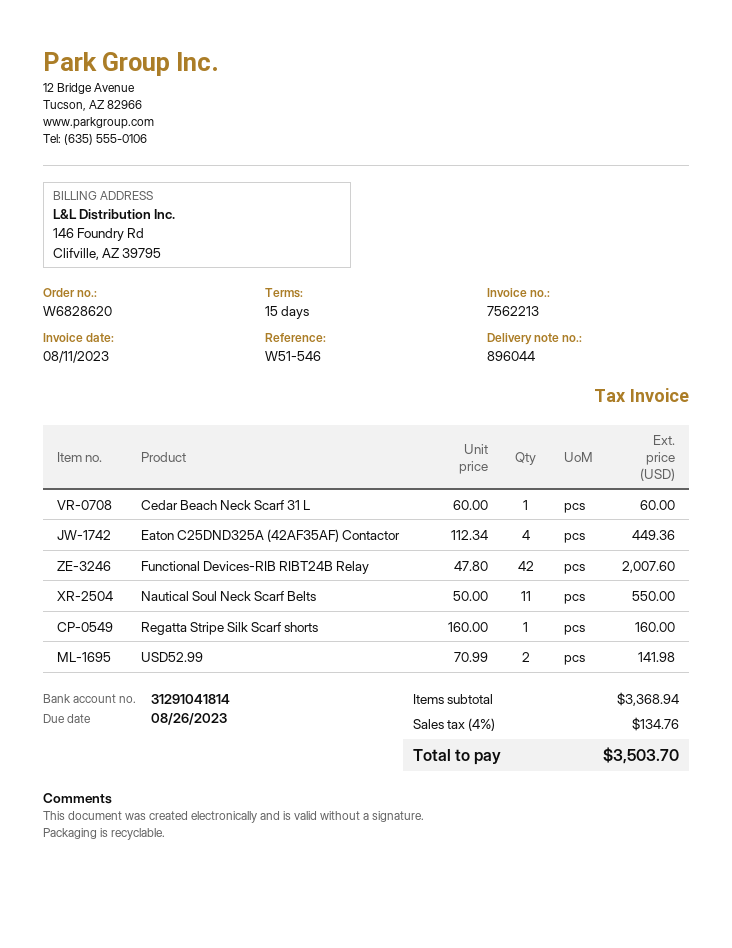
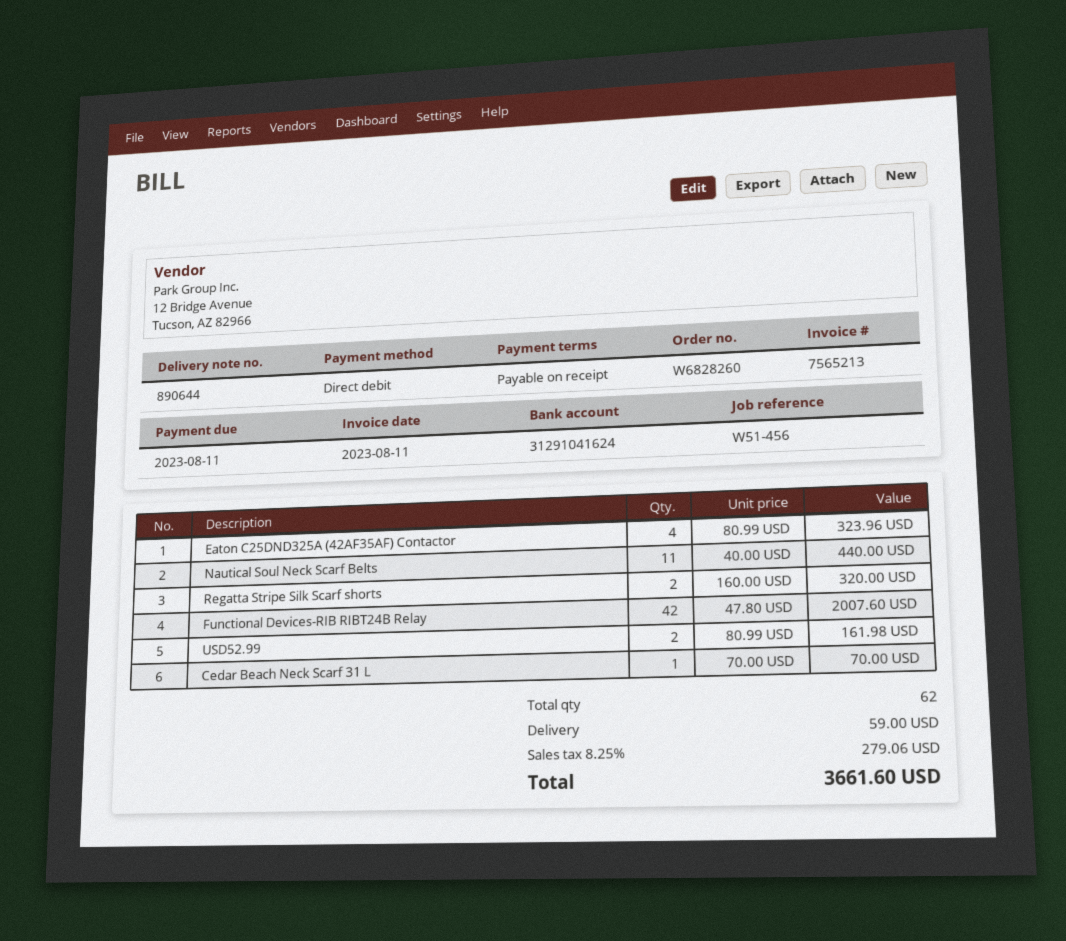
order number: W6828620 -> W6828260
delivery note number: 896044 -> 890644
invoice number: 7562213 -> 7565213
payment terms: 15 days -> on receipt
due date: 2023-08-26 -> 2023-08-11
reference: W51-546 -> W51-456
bank account: 31291041814 -> 31291041624
Cedar Beach Neck Scarf 31 L: 1 x 60.00 = 60.00 -> 1 x 70.00 = 70.00
Eaton C25DND325A (42AF35AF) Contactor: 4 x 112.34 = 449.36 -> 4 x 80.99 = 323.96
Nautical Soul Neck Scarf Belts: 11 x 50.00 = 550.00 -> 11 x 40.00 = 440.00
Regatta Stripe Silk Scarf shorts: 1 x 160.00 = 160.00 -> 2 x 160.00 = 320.00
USD52.99: 2 x 70.99 = 141.98 -> 2 x 80.99 = 161.98
shipping: none -> 59.00
tax: 4% = 134.76 -> 8.25% = 279.06
total: 3503.70 -> 3661.60

